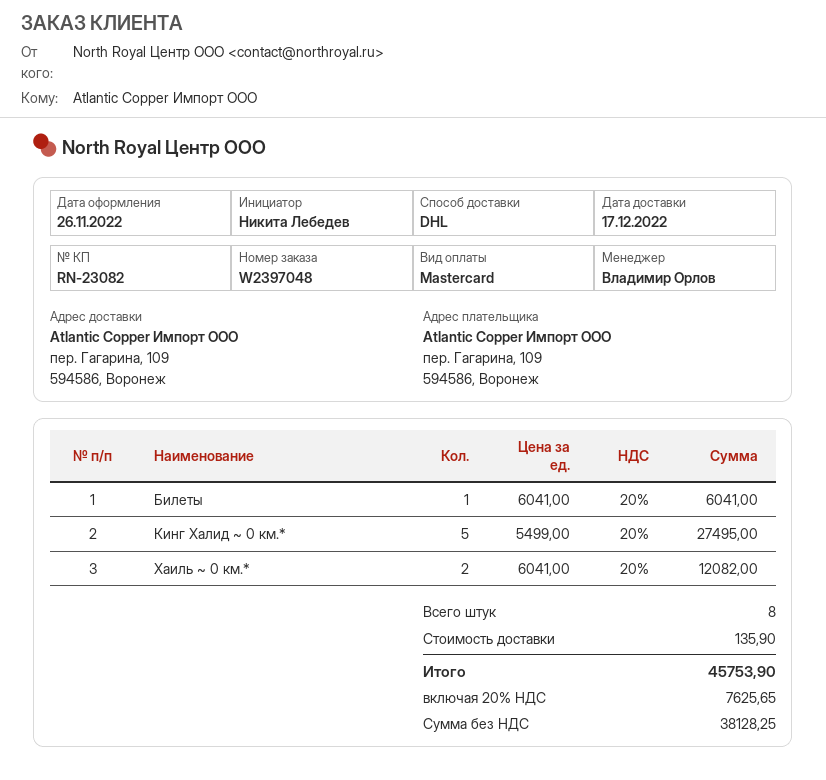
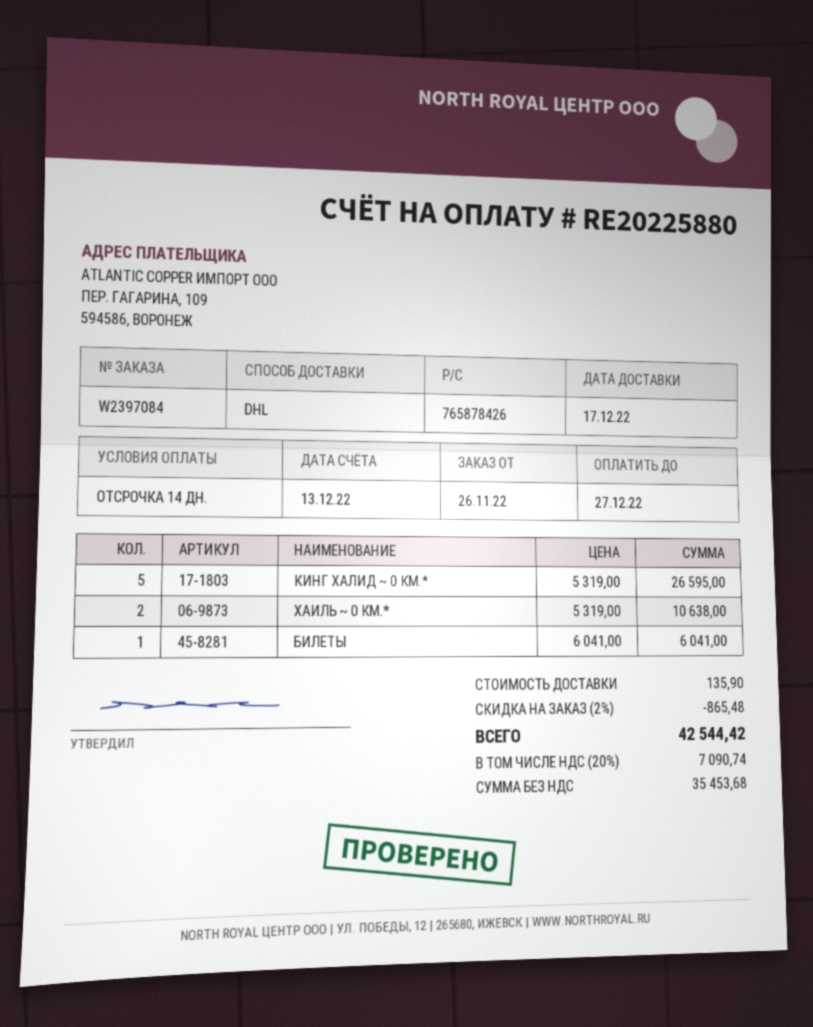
order number: W2397048 -> W2397084
Кинг Халид ~ 0 км.*: 5 x 5499.00 = 27495.00 -> 5 x 5319.00 = 26595.00
Хаиль ~ 0 км.*: 2 x 6041.00 = 12082.00 -> 2 x 5319.00 = 10638.00
discount: none -> 2% = 865.48
net: 38128.25 -> 35453.68
tax: 20% = 7625.65 -> 20% = 7090.74
total: 45753.90 -> 42544.42

